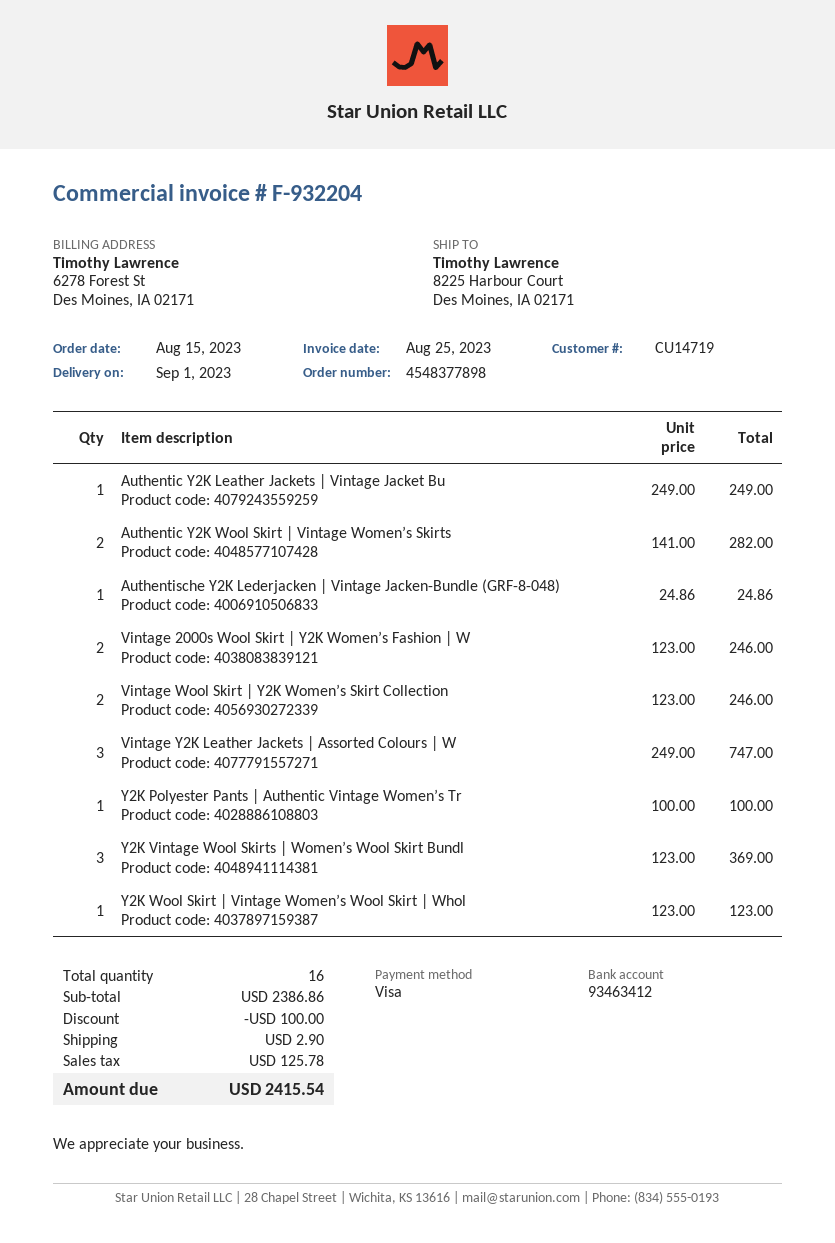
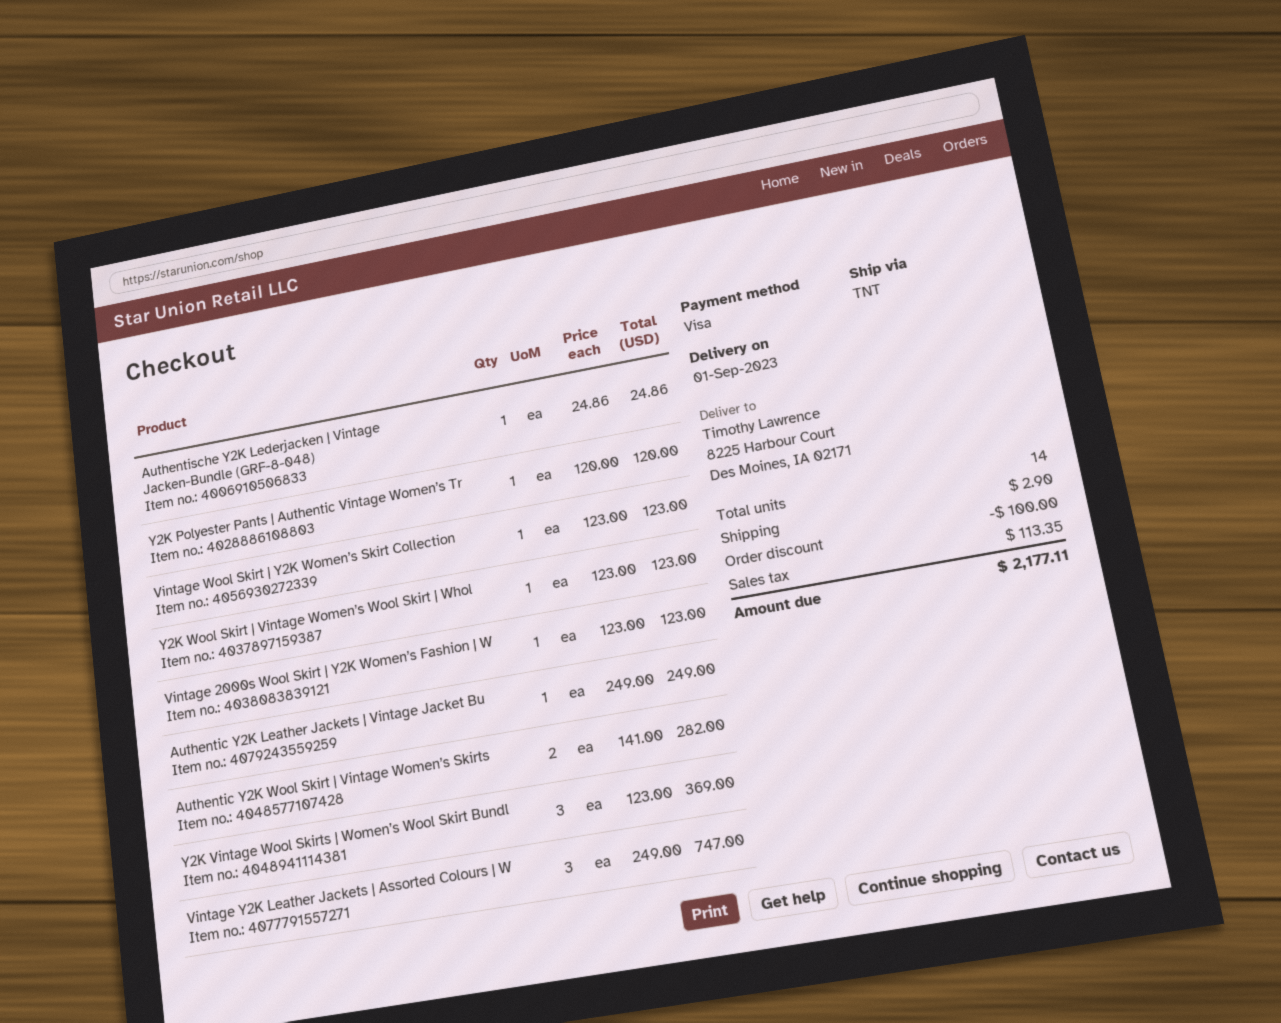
Vintage 2000s Wool Skirt | Y2K Women’s Fashion | W: 2 x 123.00 = 246.00 -> 1 x 123.00 = 123.00
Vintage Wool Skirt | Y2K Women’s Skirt Collection: 2 x 123.00 = 246.00 -> 1 x 123.00 = 123.00
Y2K Polyester Pants | Authentic Vintage Women’s Tr: 1 x 100.00 = 100.00 -> 1 x 120.00 = 120.00
total quantity: 16 -> 14
tax: 125.78 -> 113.35
total: 2415.54 -> 2177.11

